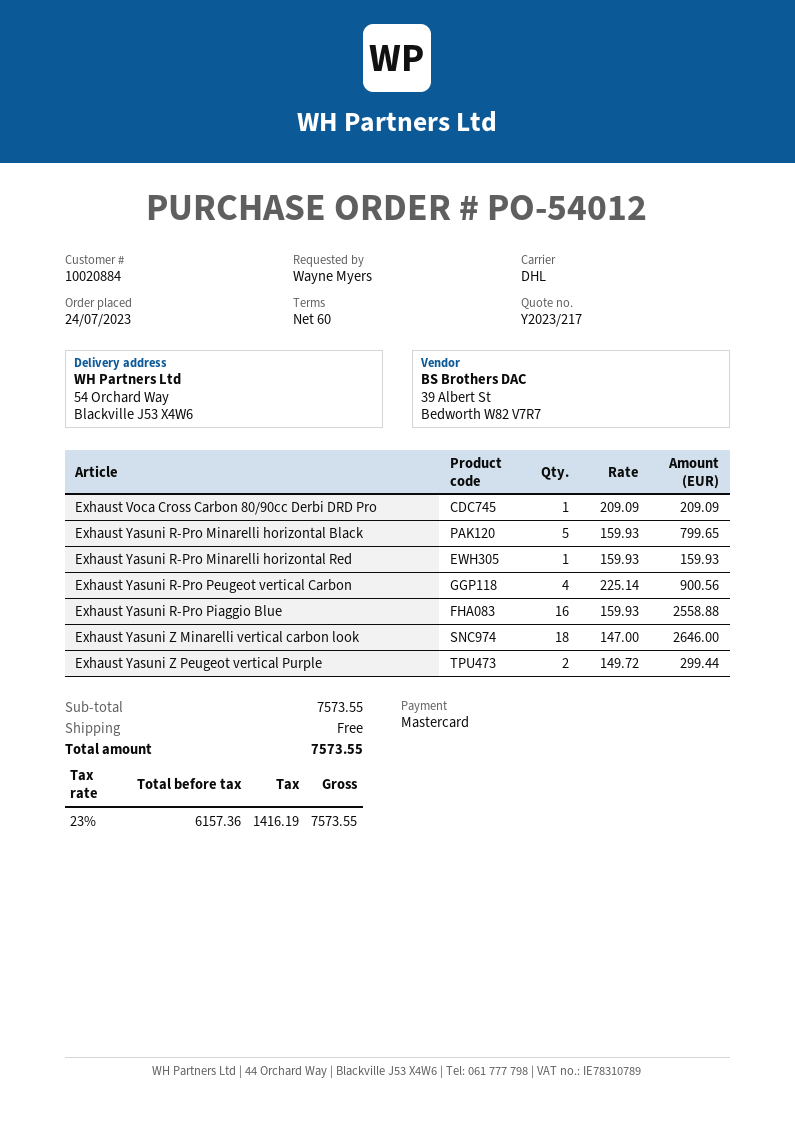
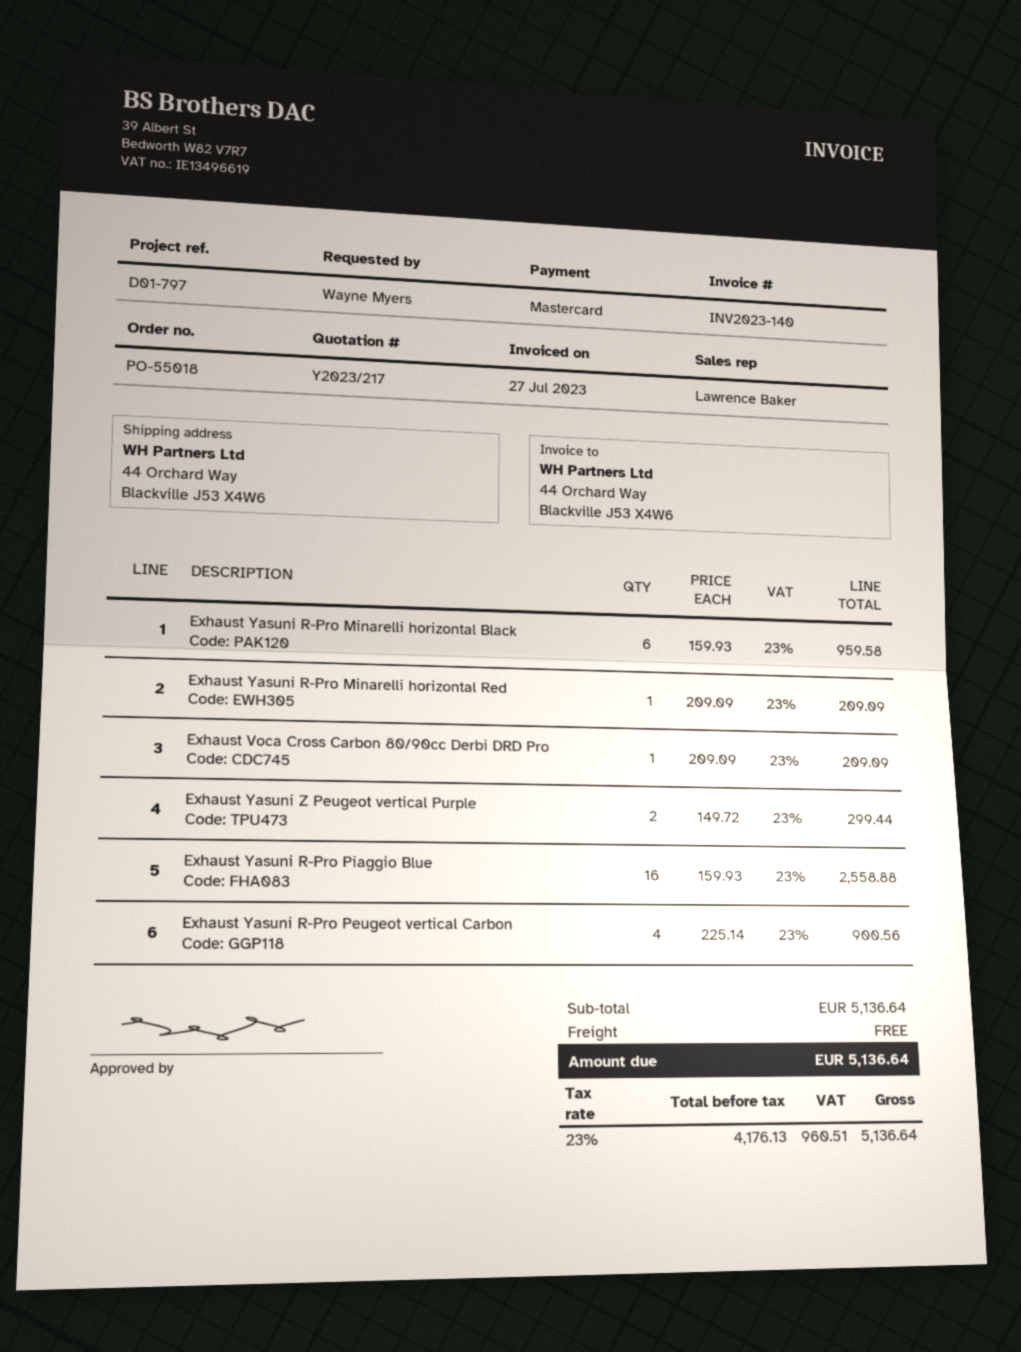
order number: PO-54012 -> PO-55018
ship to: 54 Orchard Way, Blackville J53 X4W6 -> 44 Orchard Way, Blackville J53 X4W6
Exhaust Yasuni R-Pro Minarelli horizontal Black: 5 x 159.93 = 799.65 -> 6 x 159.93 = 959.58
Exhaust Yasuni R-Pro Minarelli horizontal Red: 1 x 159.93 = 159.93 -> 1 x 209.09 = 209.09
Exhaust Yasuni Z Minarelli vertical carbon look: 18 x 147.00 = 2646.00 -> none
subtotal: 7573.55 -> 5136.64
net: 6157.36 -> 4176.13
tax: 23% = 1416.19 -> 23% = 960.51
total: 7573.55 -> 5136.64

